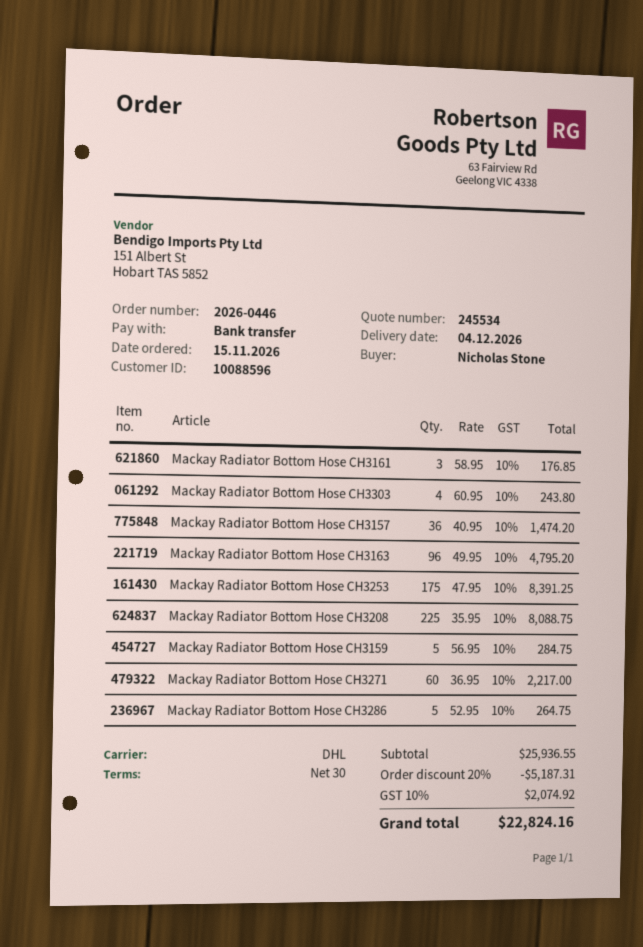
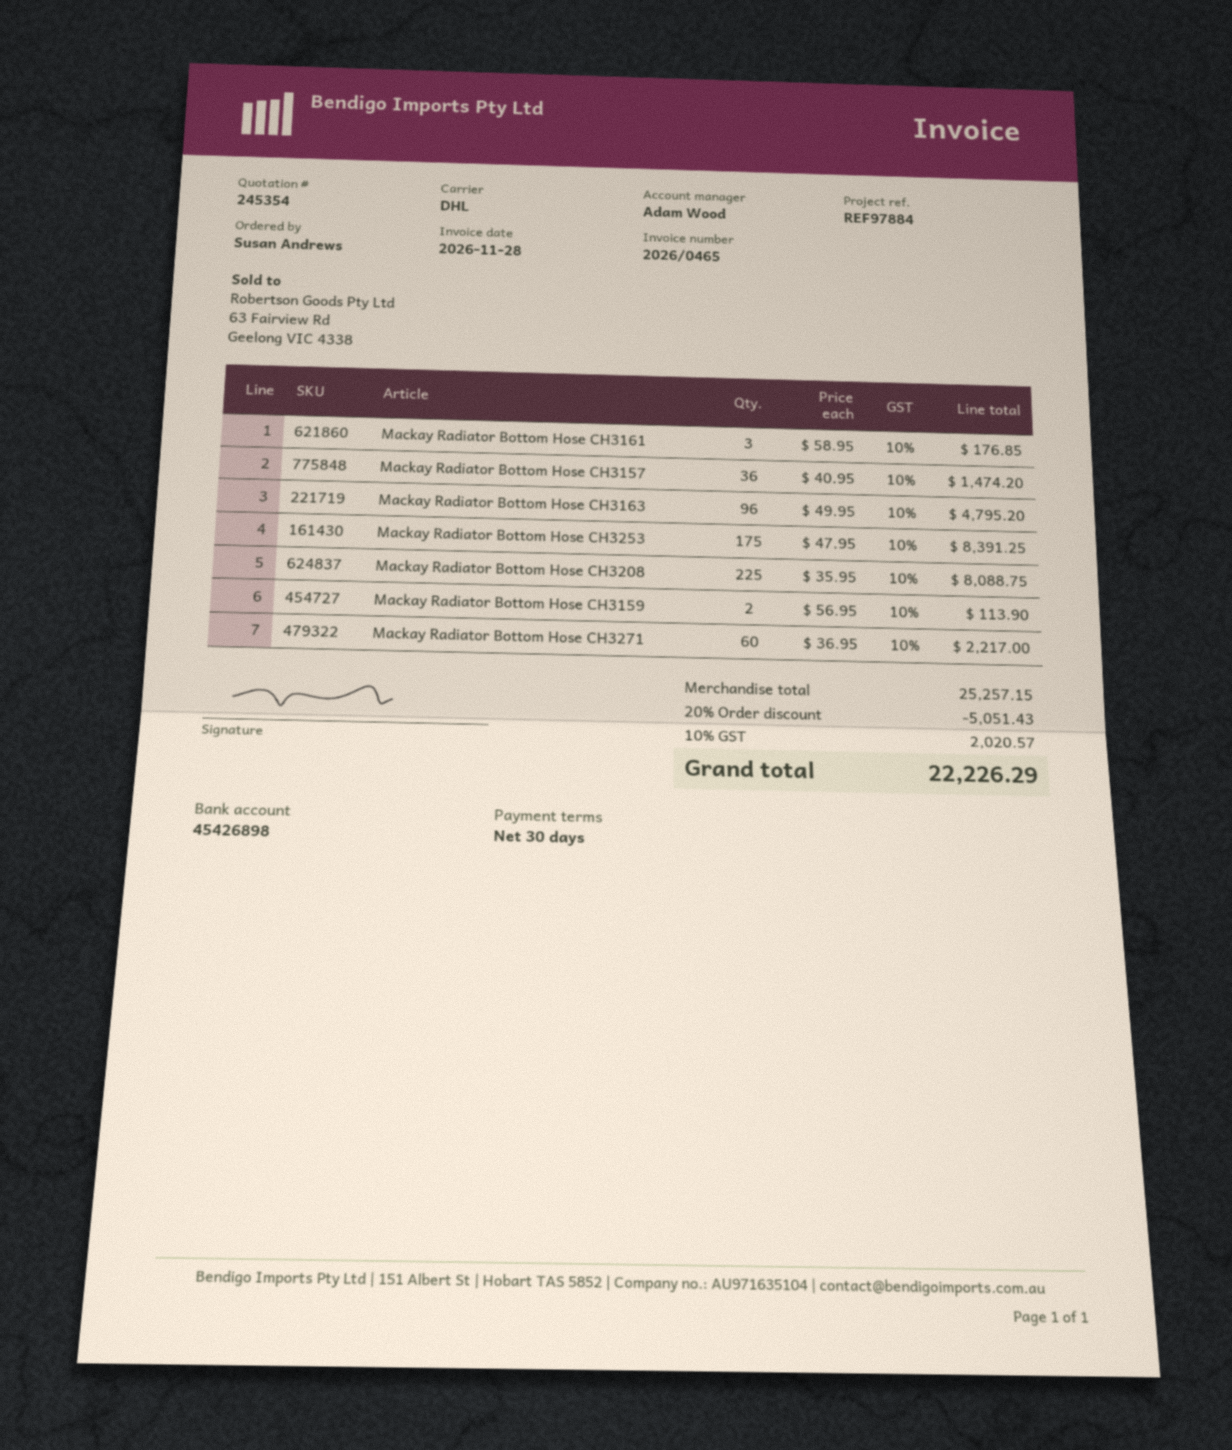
quote number: 245534 -> 245354
ordered by: Nicholas Stone -> Susan Andrews
Mackay Radiator Bottom Hose CH3303: 4 x 60.95 = 243.80 -> none
Mackay Radiator Bottom Hose CH3159: 5 x 56.95 = 284.75 -> 2 x 56.95 = 113.90
Mackay Radiator Bottom Hose CH3286: 5 x 52.95 = 264.75 -> none
subtotal: 25936.55 -> 25257.15
discount: 20% = 5187.31 -> 20% = 5051.43
tax: 10% = 2074.92 -> 10% = 2020.57
total: 22824.16 -> 22226.29

